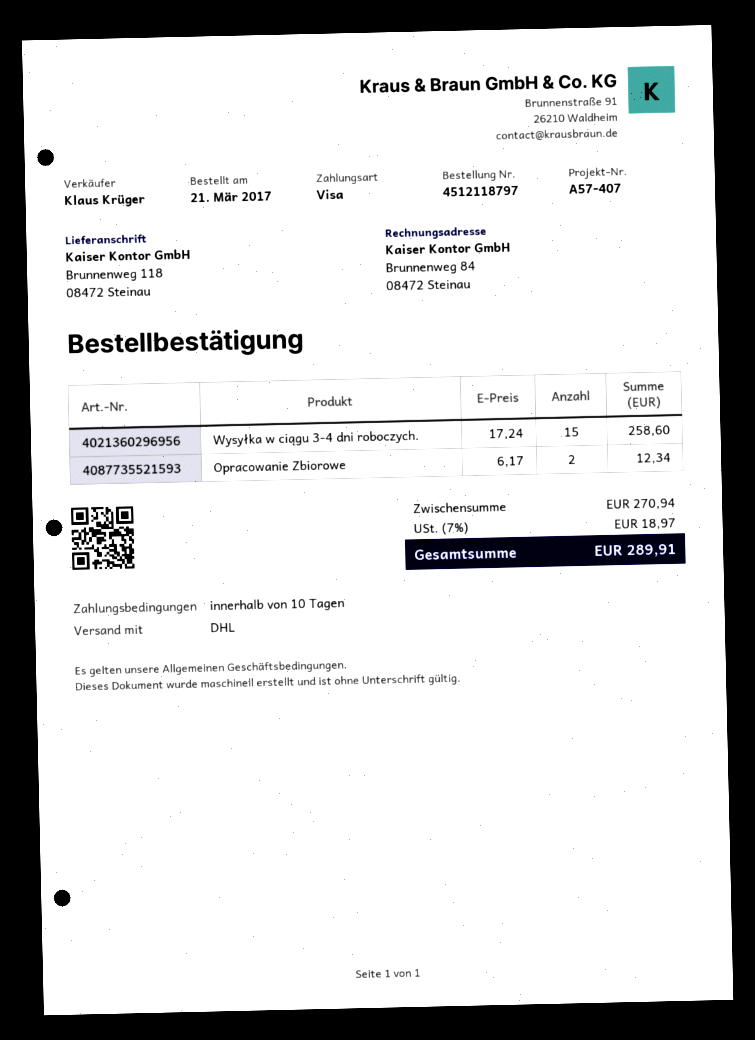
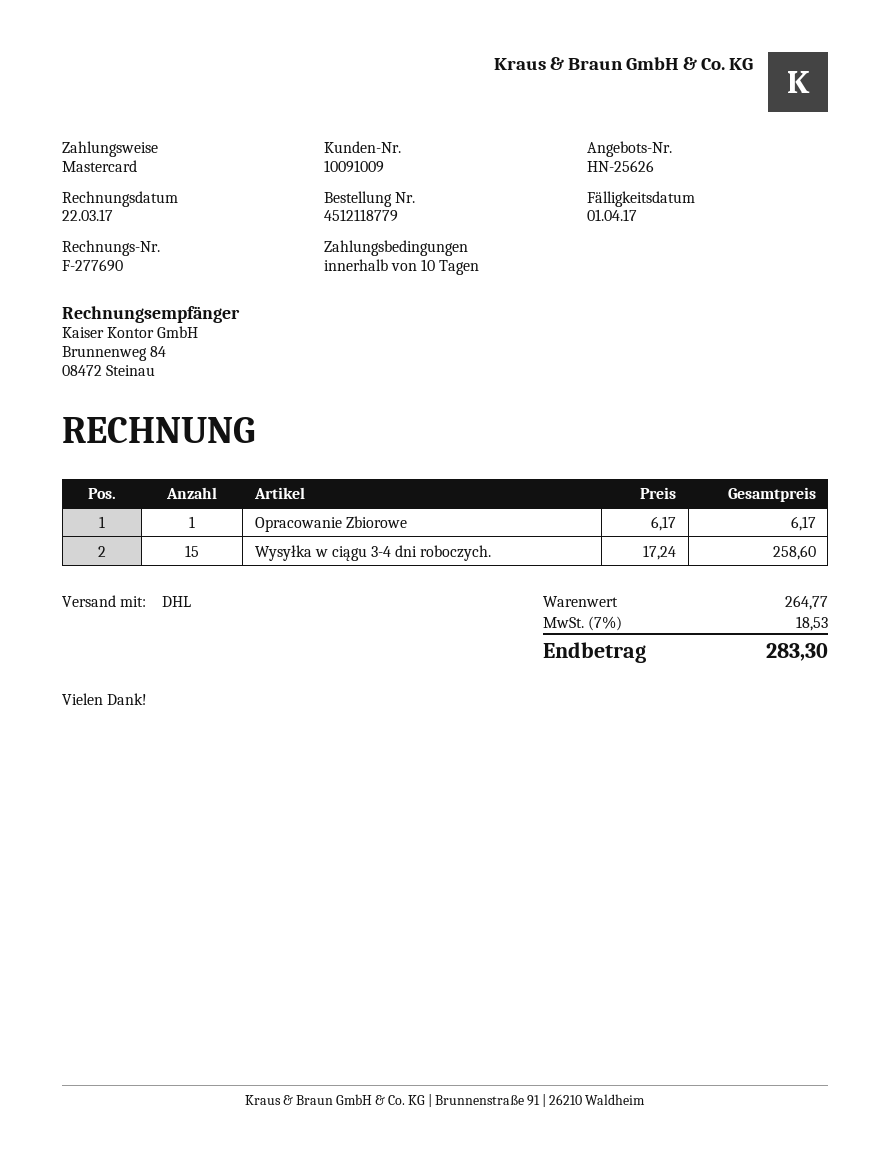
order number: 4512118797 -> 4512118779
payment method: Visa -> Mastercard
Opracowanie Zbiorowe: 2 x 6.17 = 12.34 -> 1 x 6.17 = 6.17
subtotal: 270.94 -> 264.77
tax: 7% = 18.97 -> 7% = 18.53
total: 289.91 -> 283.30

